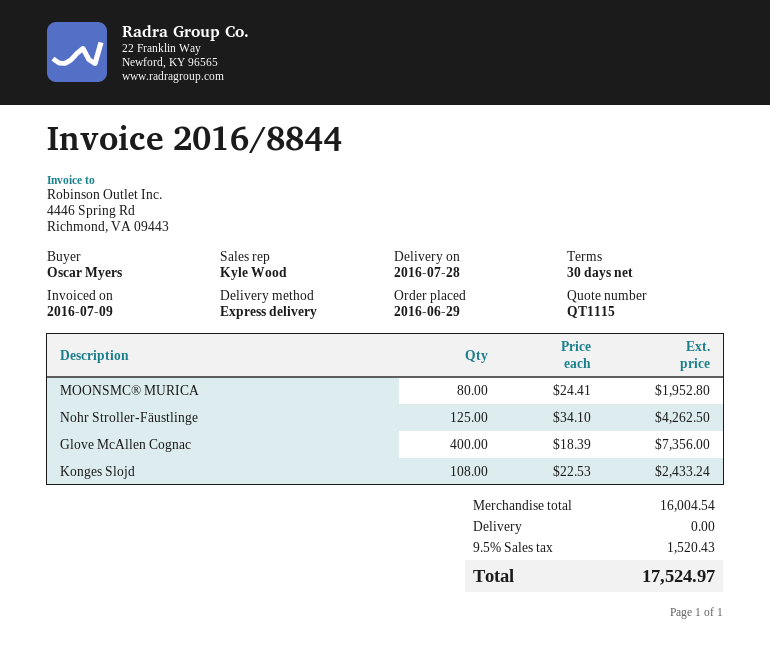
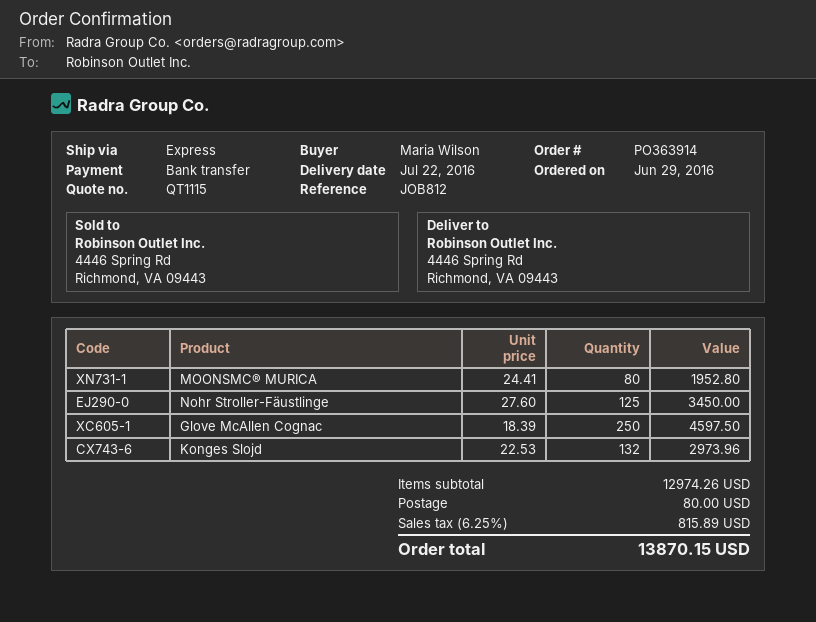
delivery date: 2016-07-28 -> 2016-07-22
ordered by: Oscar Myers -> Maria Wilson
Nohr Stroller-Fäustlinge: 125 x 34.10 = 4262.50 -> 125 x 27.60 = 3450.00
Glove McAllen Cognac: 400 x 18.39 = 7356.00 -> 250 x 18.39 = 4597.50
Konges Slojd: 108 x 22.53 = 2433.24 -> 132 x 22.53 = 2973.96
subtotal: 16004.54 -> 12974.26
shipping: 0.00 -> 80.00
tax: 9.5% = 1520.43 -> 6.25% = 815.89
total: 17524.97 -> 13870.15

